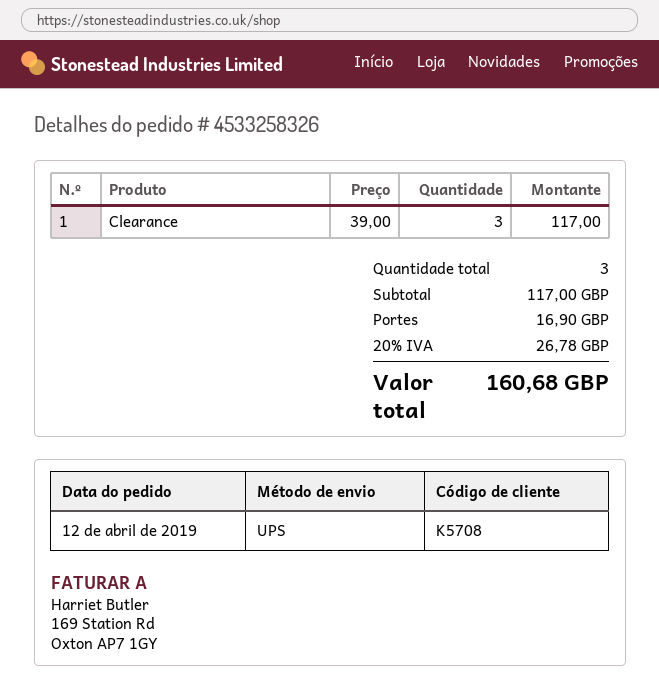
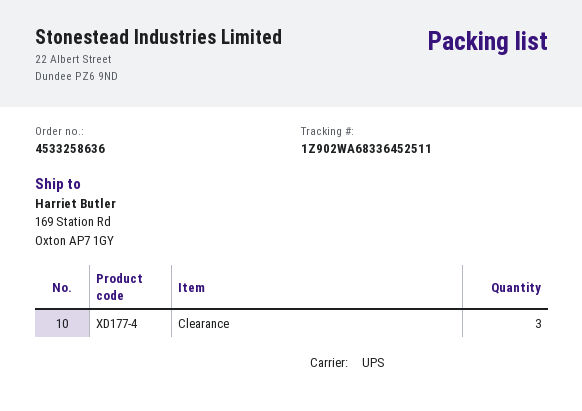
order number: 4533258326 -> 4533258636

